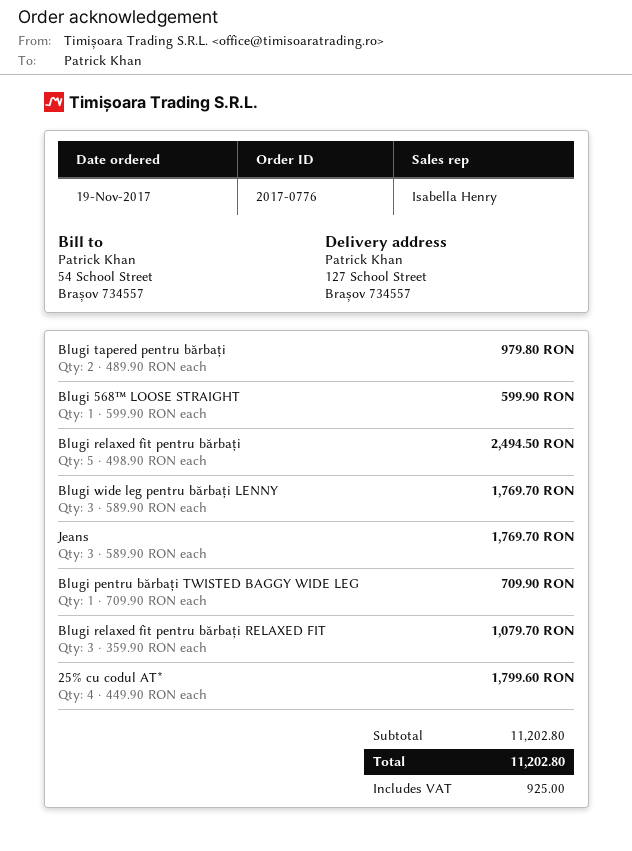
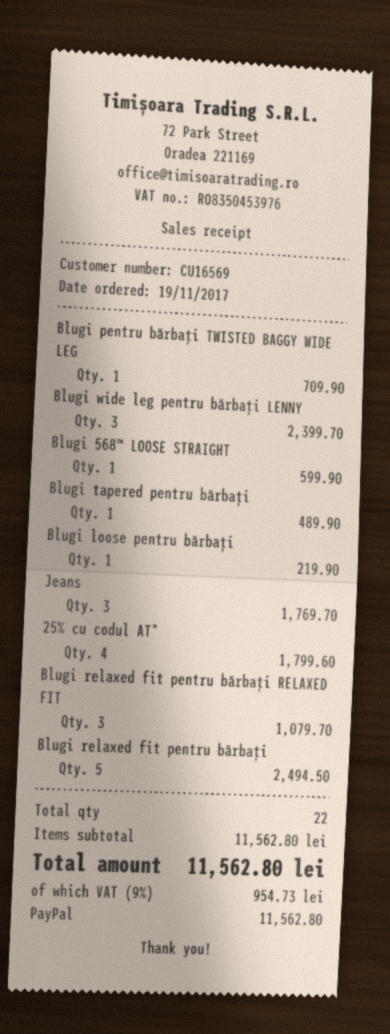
Blugi tapered pentru bărbați: 2 for 979.80 -> 1 for 489.90
Blugi wide leg pentru bărbați LENNY: 3 for 1769.70 -> 3 for 2399.70
Blugi loose pentru bărbați: none -> 1 for 219.90
subtotal: 11202.80 -> 11562.80
tax: 925.00 -> 954.73
total: 11202.80 -> 11562.80

